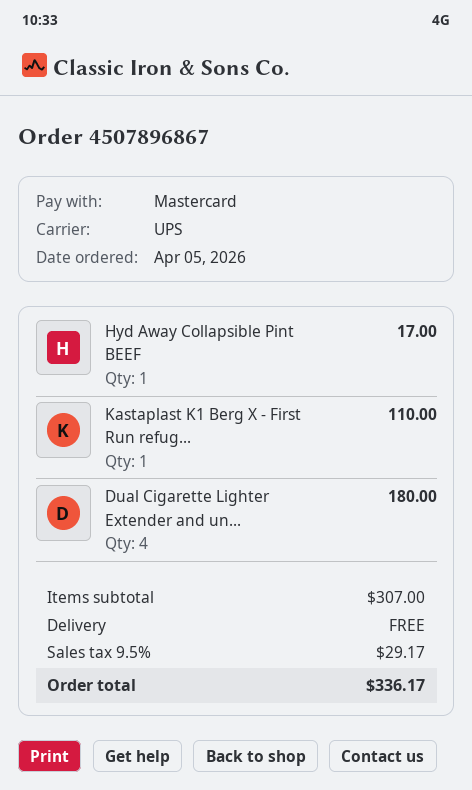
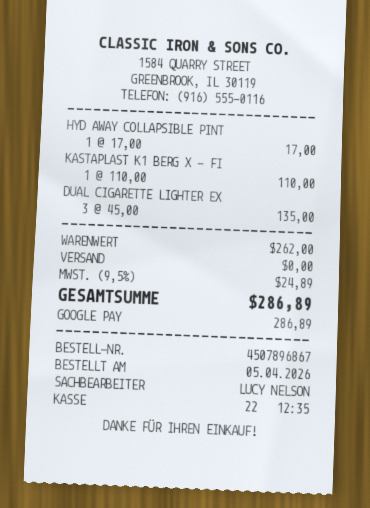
payment method: Mastercard -> Google Pay
Dual Cigarette Lighter Extender and un...: 4 for 180.00 -> 3 for 135.00
subtotal: 307.00 -> 262.00
tax: 9.5% = 29.17 -> 9.5% = 24.89
total: 336.17 -> 286.89

